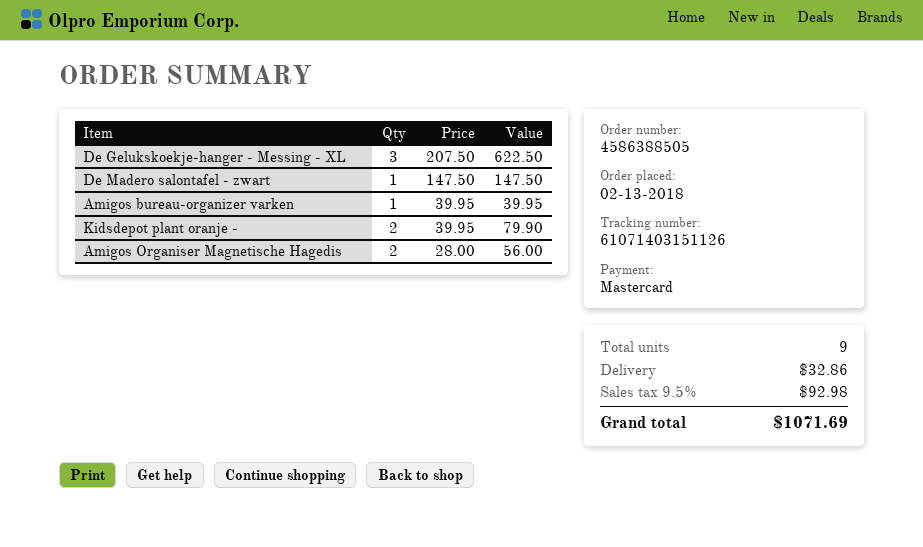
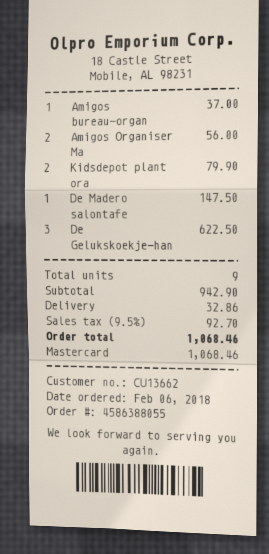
order number: 4586388505 -> 4586388055
order date: 2018-02-13 -> 2018-02-06
Amigos bureau-organizer varken: 1 for 39.95 -> 1 for 37.00
tax: 9.5% = 92.98 -> 9.5% = 92.70
total: 1071.69 -> 1068.46

